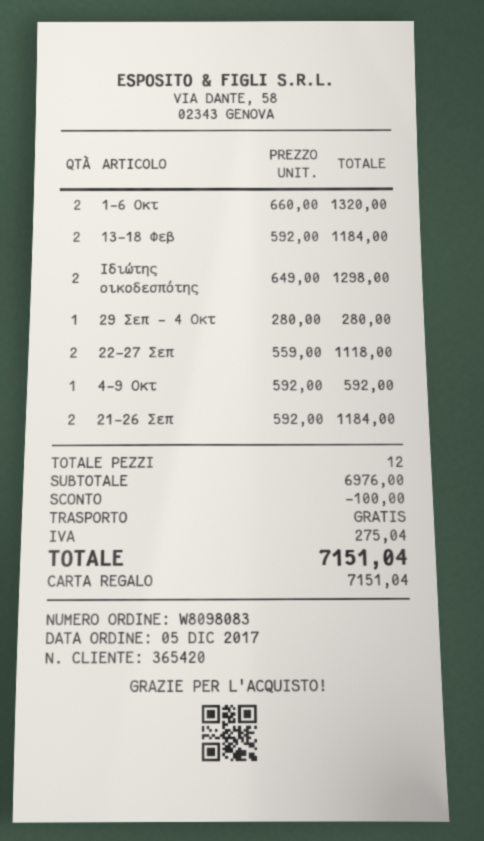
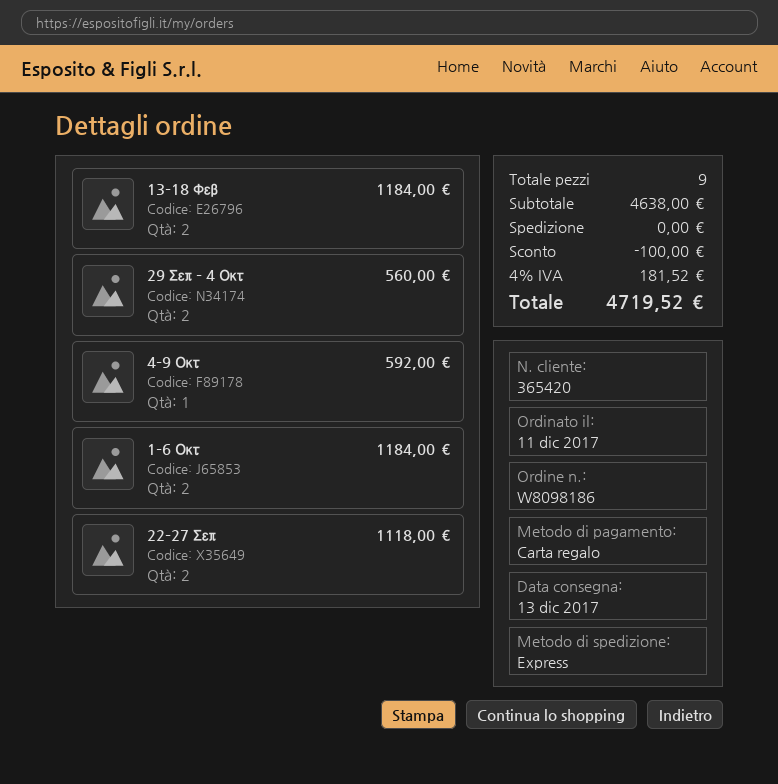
order number: W8098083 -> W8098186
order date: 2017-12-05 -> 2017-12-11
1–6 Οκτ: 2 for 1320.00 -> 2 for 1184.00
Ιδιώτης οικοδεσπότης: 2 for 1298.00 -> none
29 Σεπ – 4 Οκτ: 1 for 280.00 -> 2 for 560.00
21–26 Σεπ: 2 for 1184.00 -> none
total quantity: 12 -> 9
subtotal: 6976.00 -> 4638.00
tax: 275.04 -> 181.52
total: 7151.04 -> 4719.52

